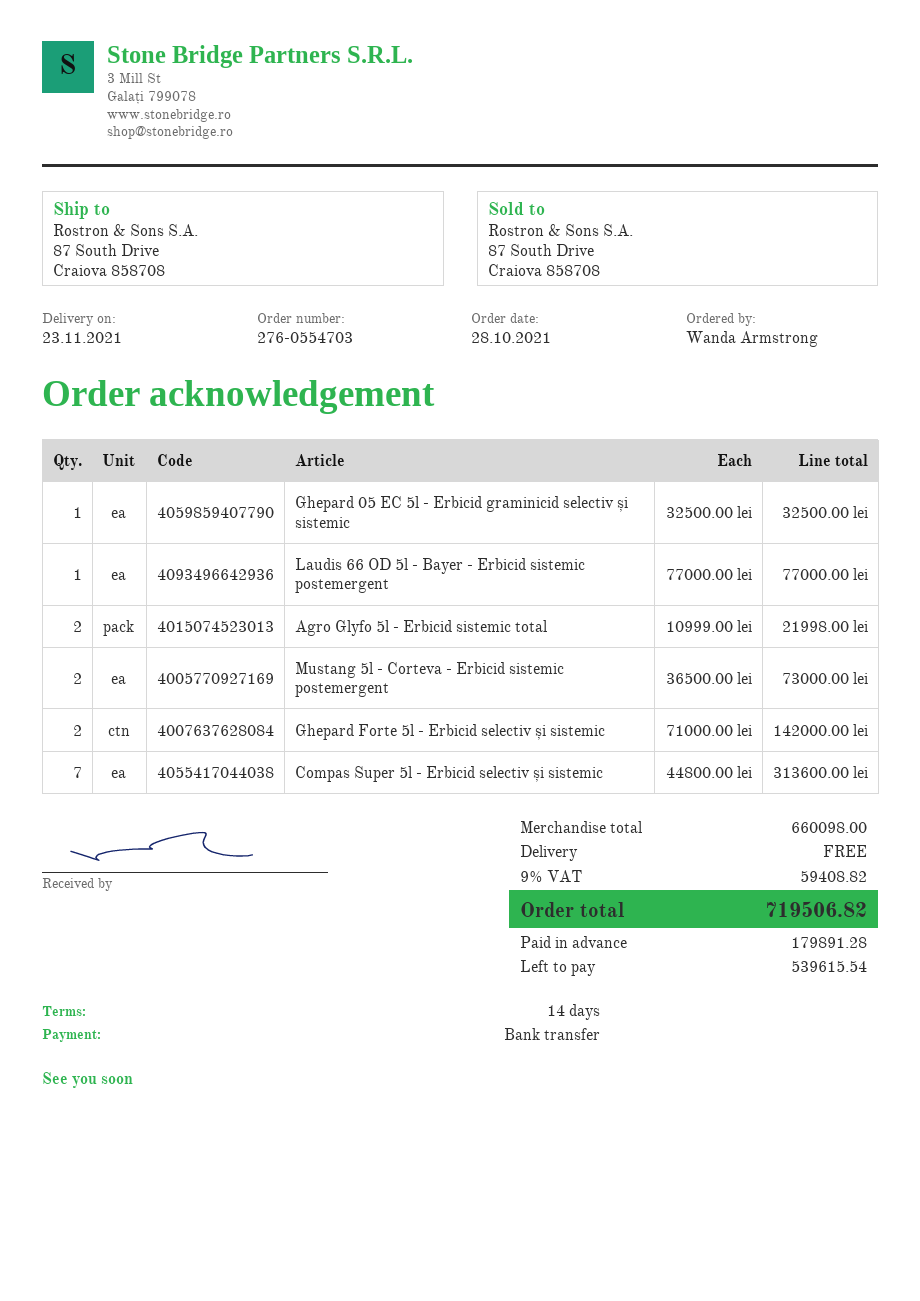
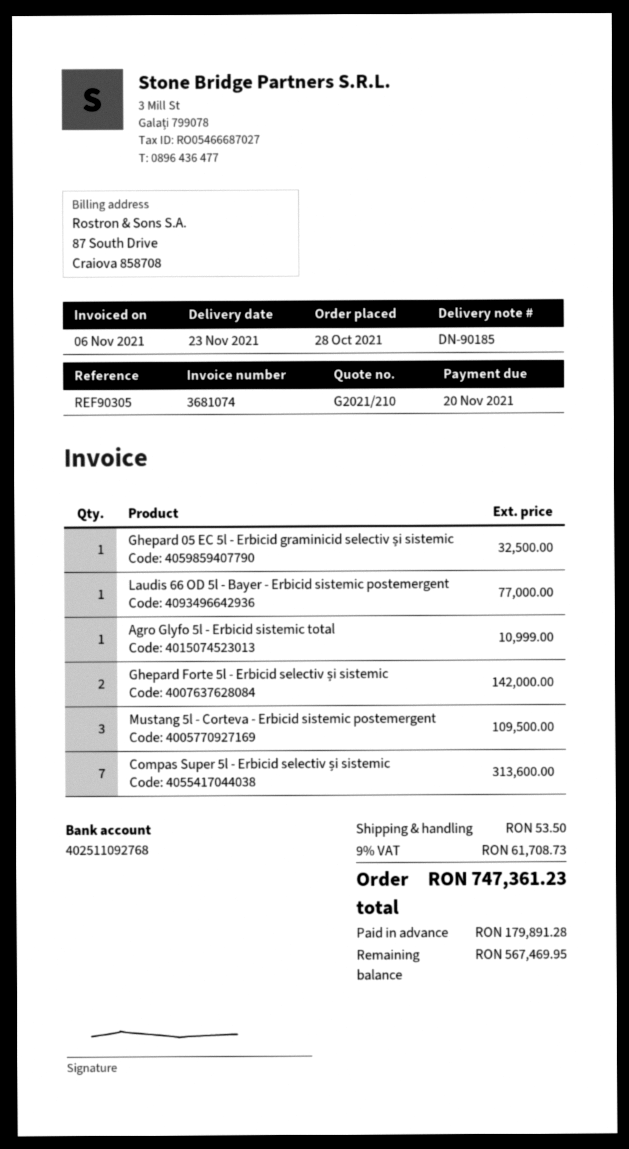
Agro Glyfo 5l - Erbicid sistemic total: 2 for 21998.00 -> 1 for 10999.00
Mustang 5l - Corteva - Erbicid sistemic postemergent: 2 for 73000.00 -> 3 for 109500.00
shipping: 0.00 -> 53.50
tax: 9% = 59408.82 -> 9% = 61708.73
total: 719506.82 -> 747361.23
balance: 539615.54 -> 567469.95

